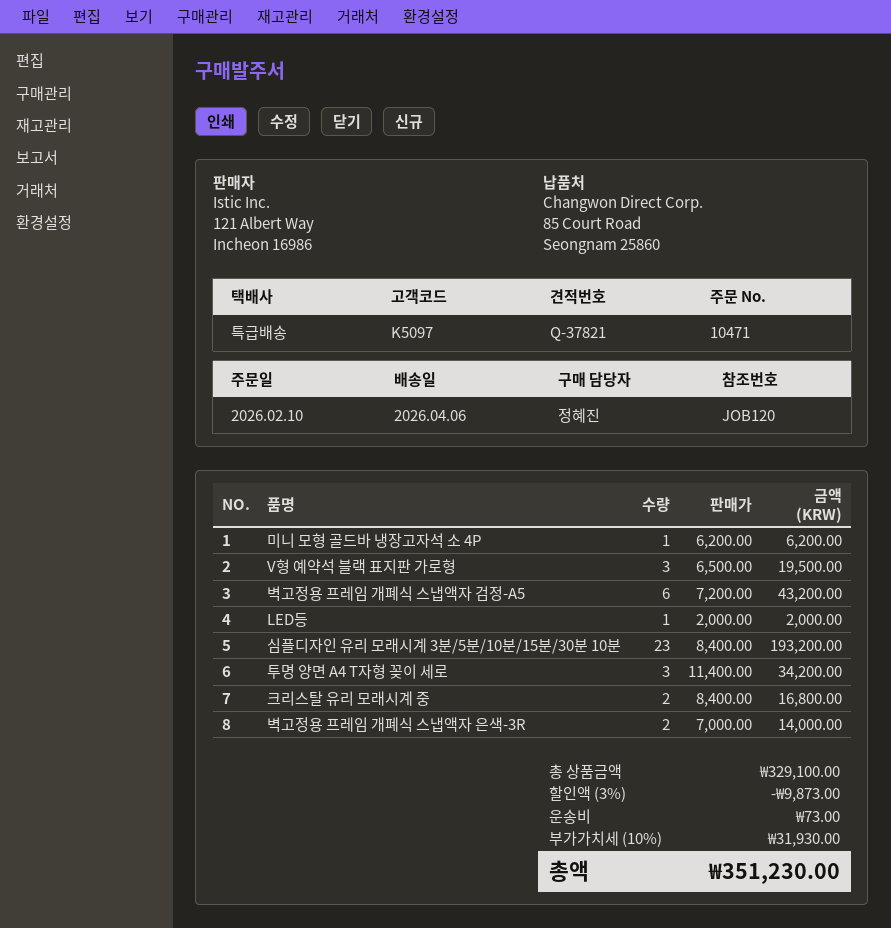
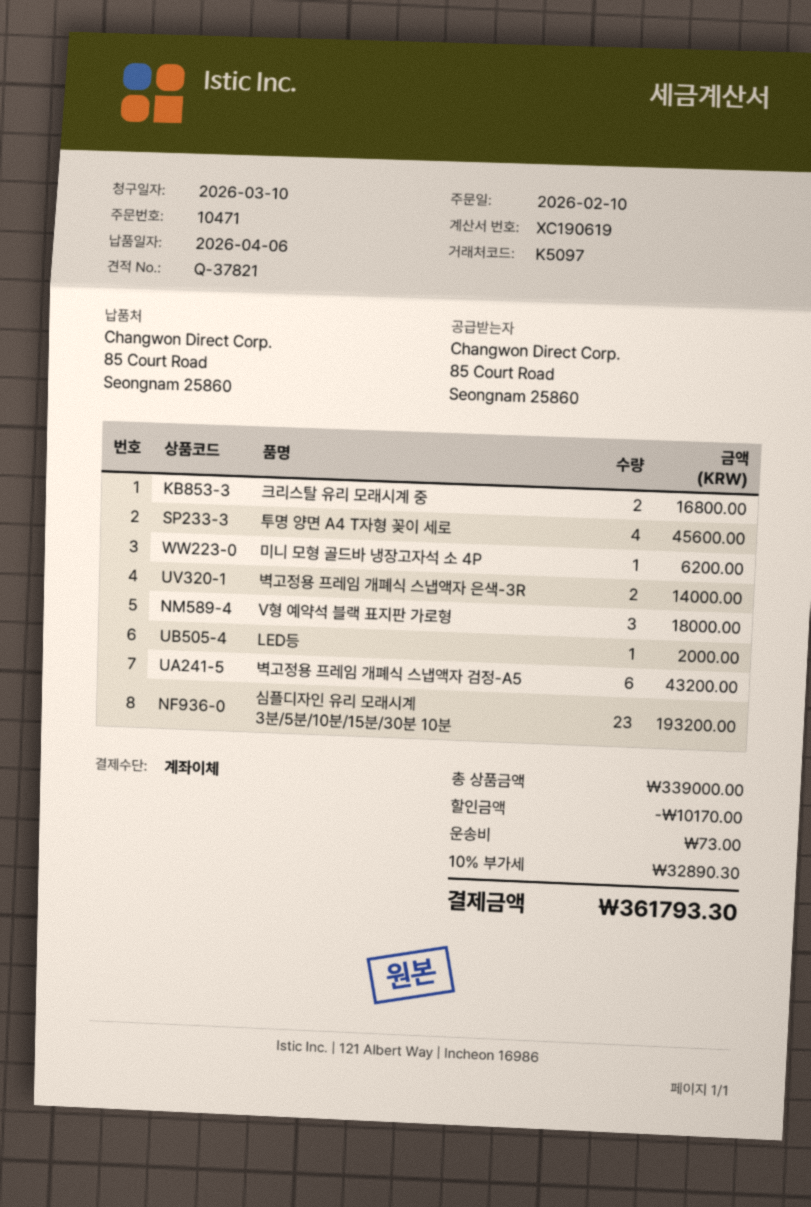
V형 예약석 블랙 표지판 가로형: 3 for 19500.00 -> 3 for 18000.00
투명 양면 A4 T자형 꽂이 세로: 3 for 34200.00 -> 4 for 45600.00
subtotal: 329100.00 -> 339000.00
discount: 9873.00 -> 10170.00
tax: 10% = 31930.00 -> 10% = 32890.30
total: 351230.00 -> 361793.30

